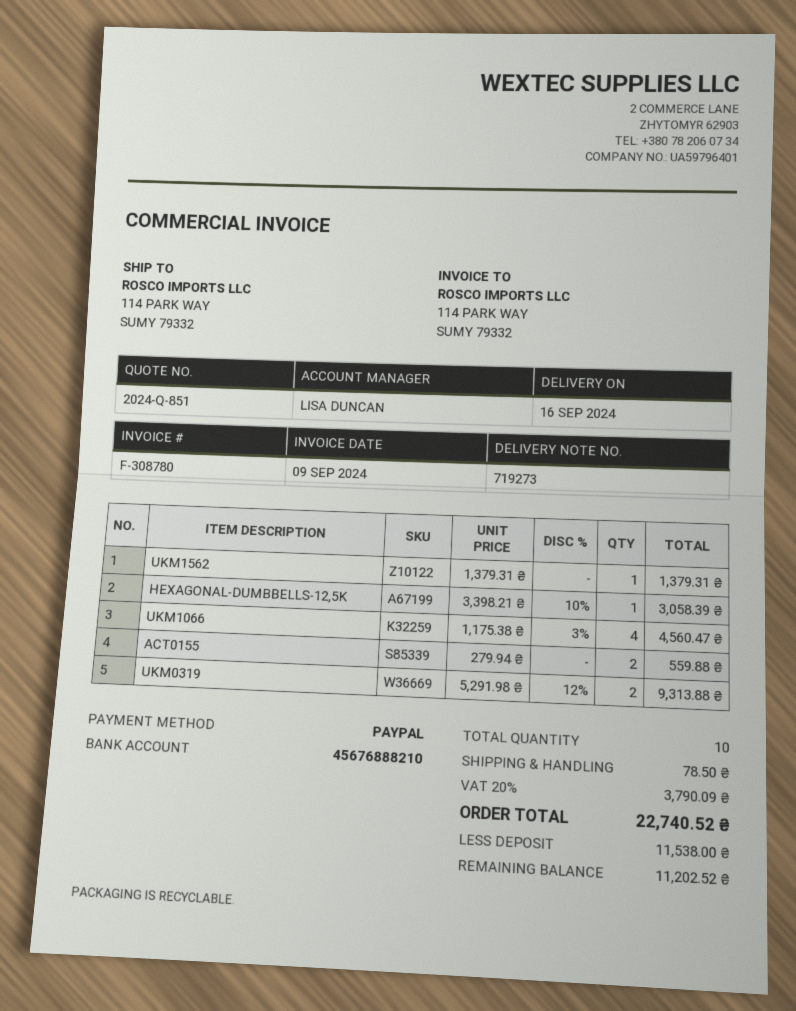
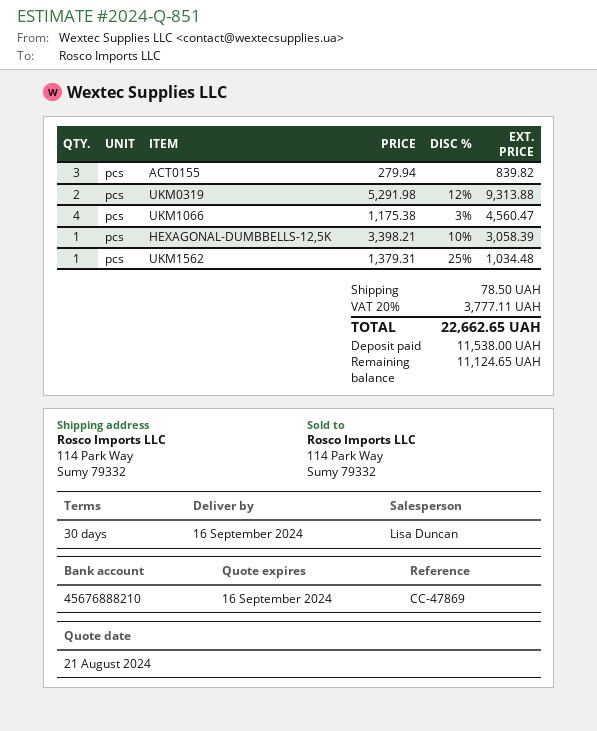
UKM1562: 1 x 1379.31 = 1379.31 -> 1 x 1379.31 - 25% = 1034.48
ACT0155: 2 x 279.94 = 559.88 -> 3 x 279.94 = 839.82
tax: 20% = 3790.09 -> 20% = 3777.11
total: 22740.52 -> 22662.65
balance: 11202.52 -> 11124.65

